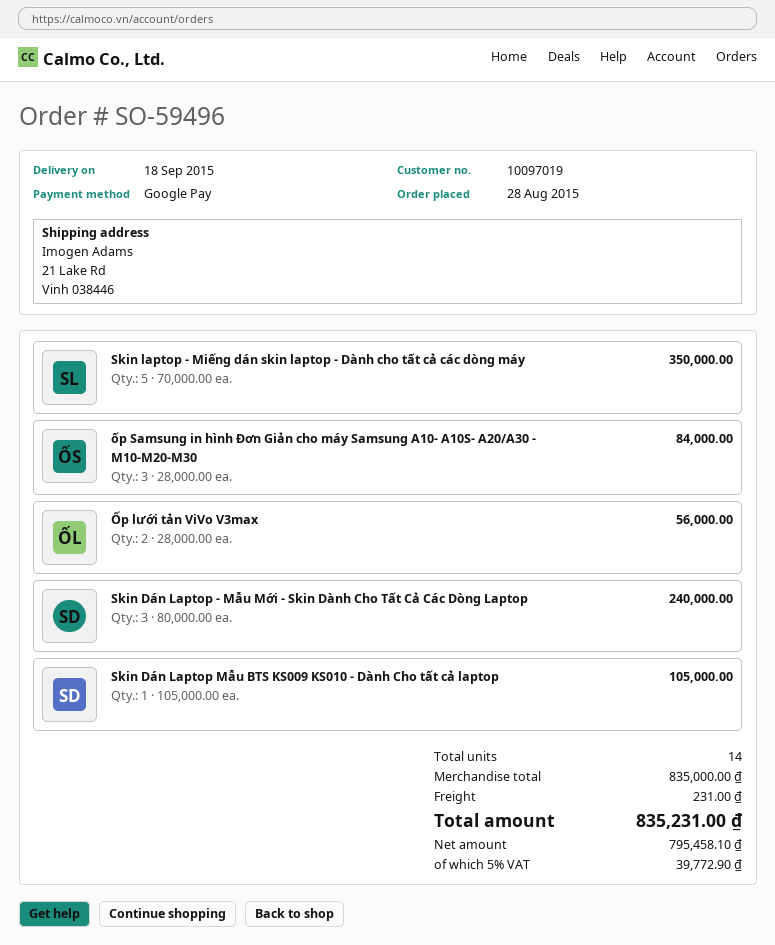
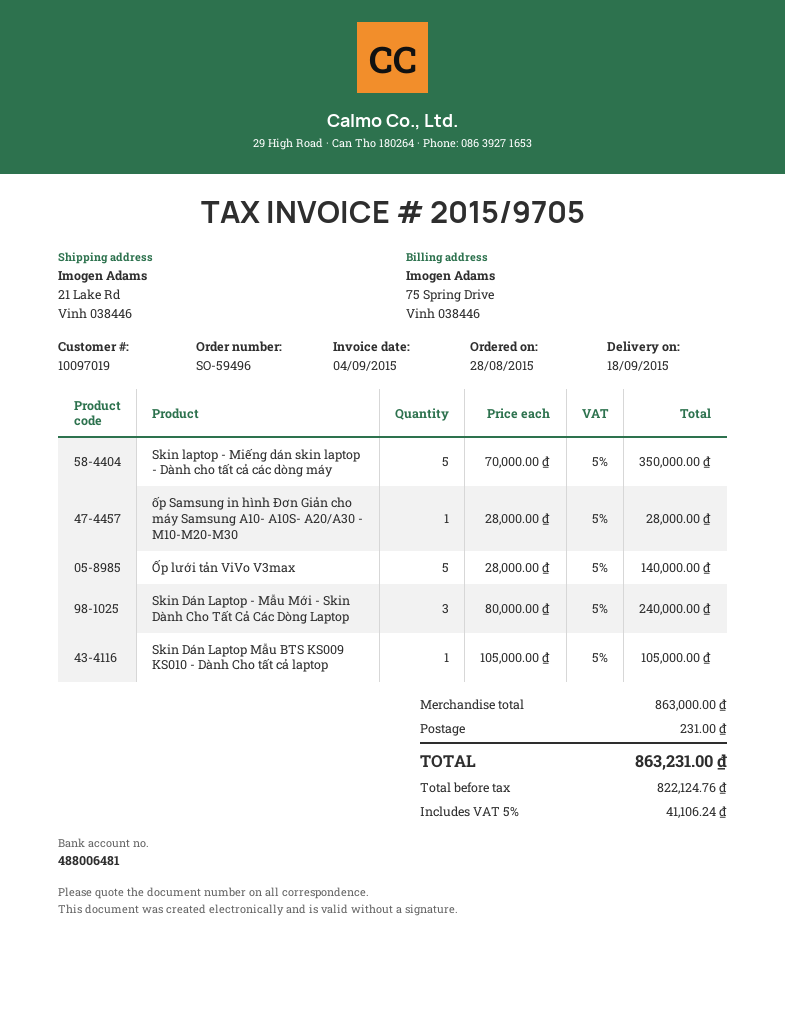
ốp Samsung in hình Đơn Giản cho máy Samsung A10- A10S- A20/A30 - M10-M20-M30: 3 x 28000.00 = 84000.00 -> 1 x 28000.00 = 28000.00
Ốp lưới tản ViVo V3max: 2 x 28000.00 = 56000.00 -> 5 x 28000.00 = 140000.00
subtotal: 835000.00 -> 863000.00
net: 795458.10 -> 822124.76
tax: 5% = 39772.90 -> 5% = 41106.24
total: 835231.00 -> 863231.00

